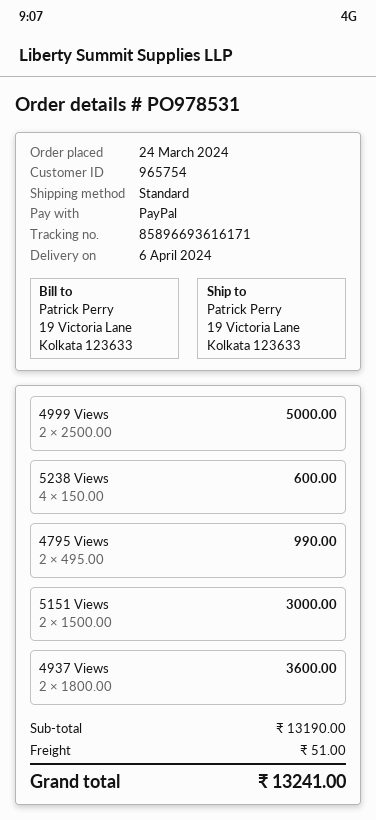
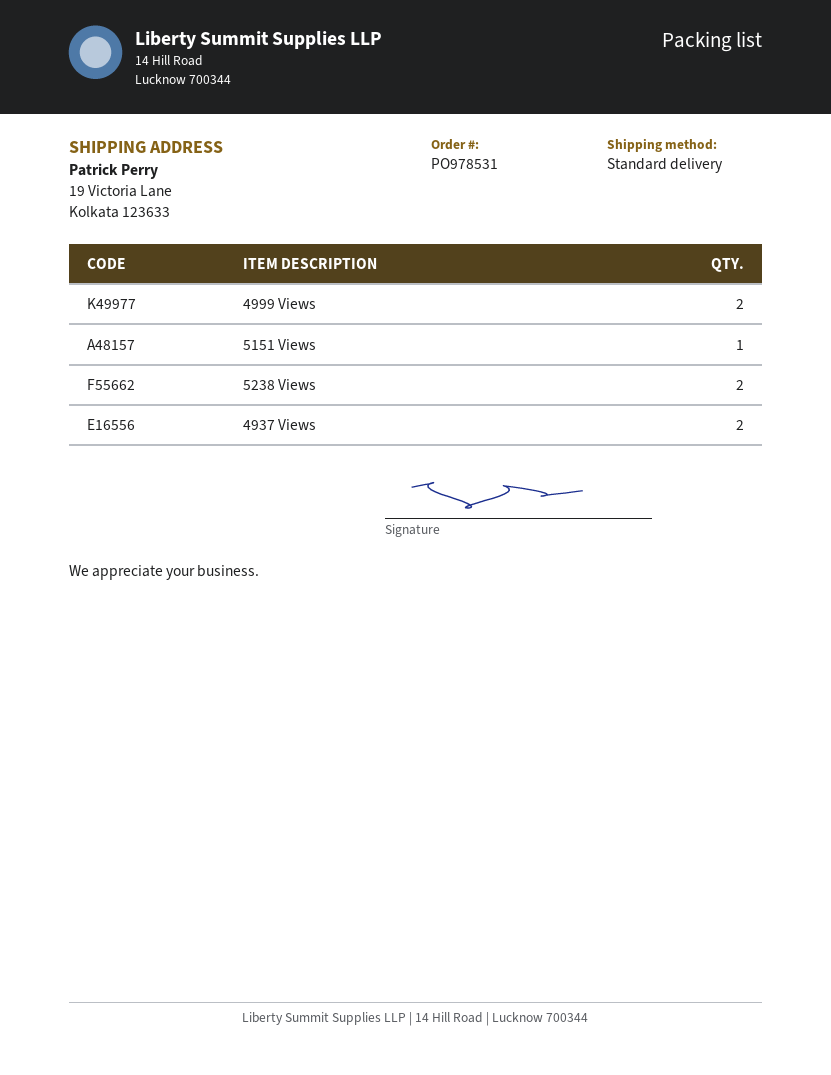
5238 Views: 4 -> 2
4795 Views: 2 -> none
5151 Views: 2 -> 1

